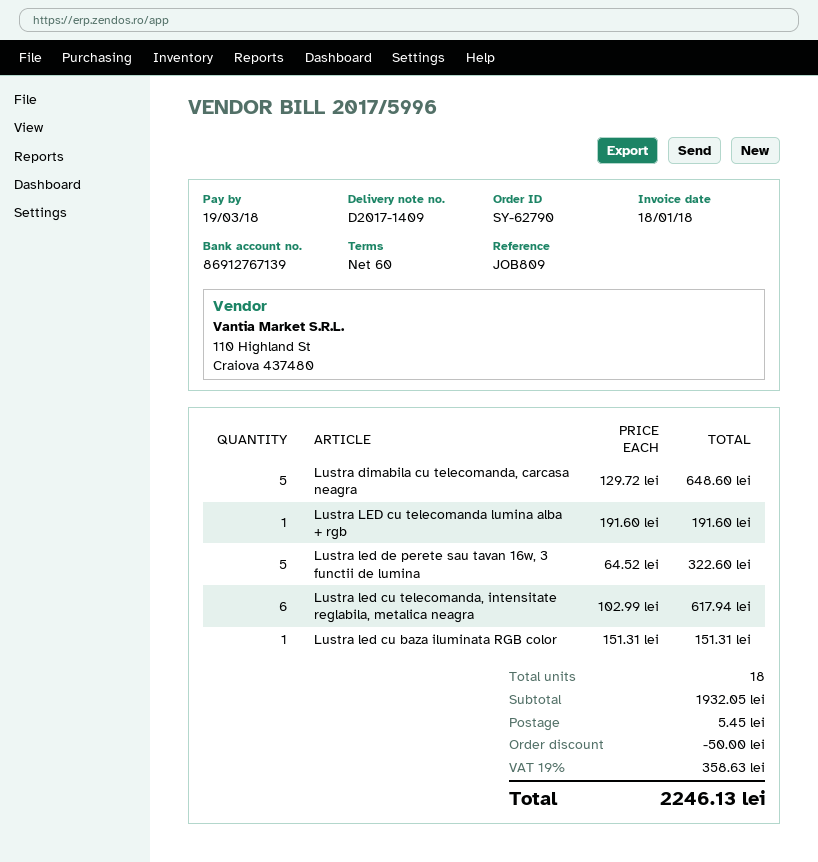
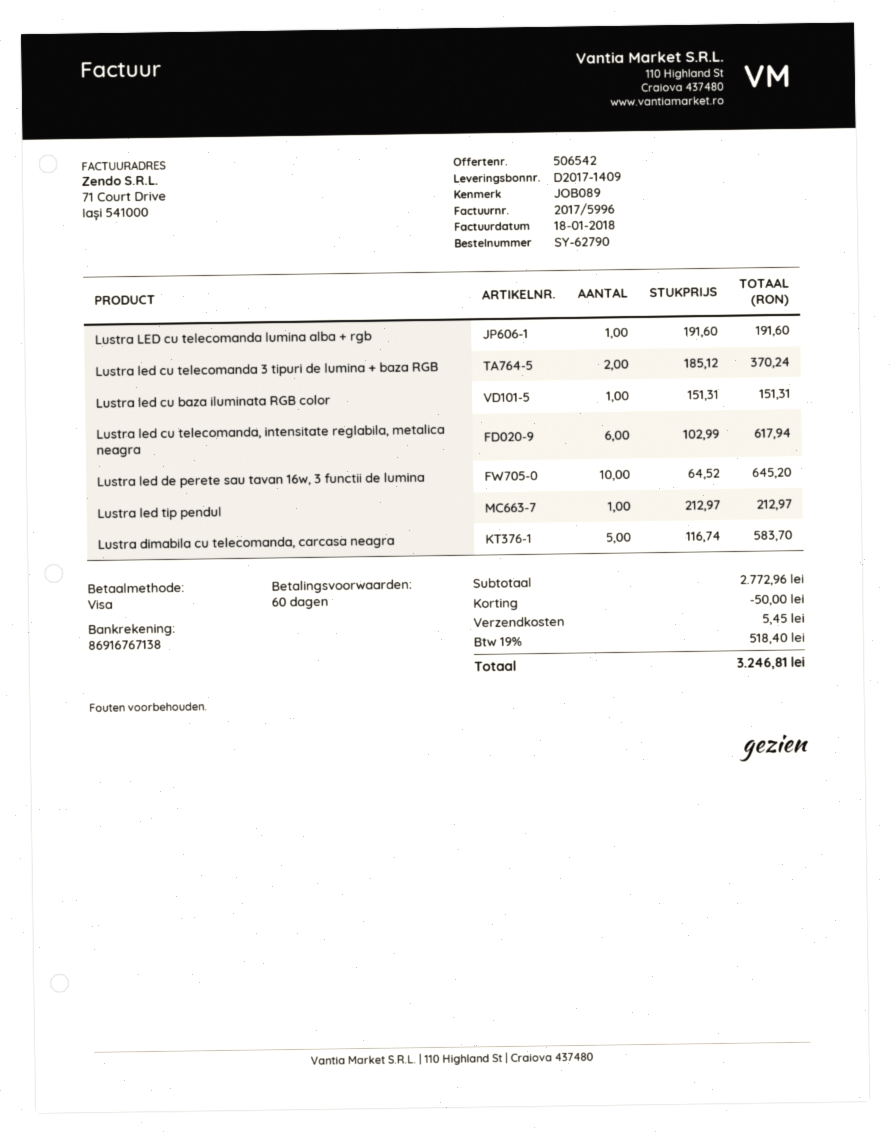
reference: JOB809 -> JOB089
bank account: 86912767139 -> 86916767138
Lustra dimabila cu telecomanda, carcasa neagra: 5 x 129.72 = 648.60 -> 5 x 116.74 = 583.70
Lustra led de perete sau tavan 16w, 3 functii de lumina: 5 x 64.52 = 322.60 -> 10 x 64.52 = 645.20
Lustra led cu telecomanda 3 tipuri de lumina + baza RGB: none -> 2 x 185.12 = 370.24
Lustra led tip pendul: none -> 1 x 212.97 = 212.97
subtotal: 1932.05 -> 2772.96
tax: 19% = 358.63 -> 19% = 518.40
total: 2246.13 -> 3246.81

